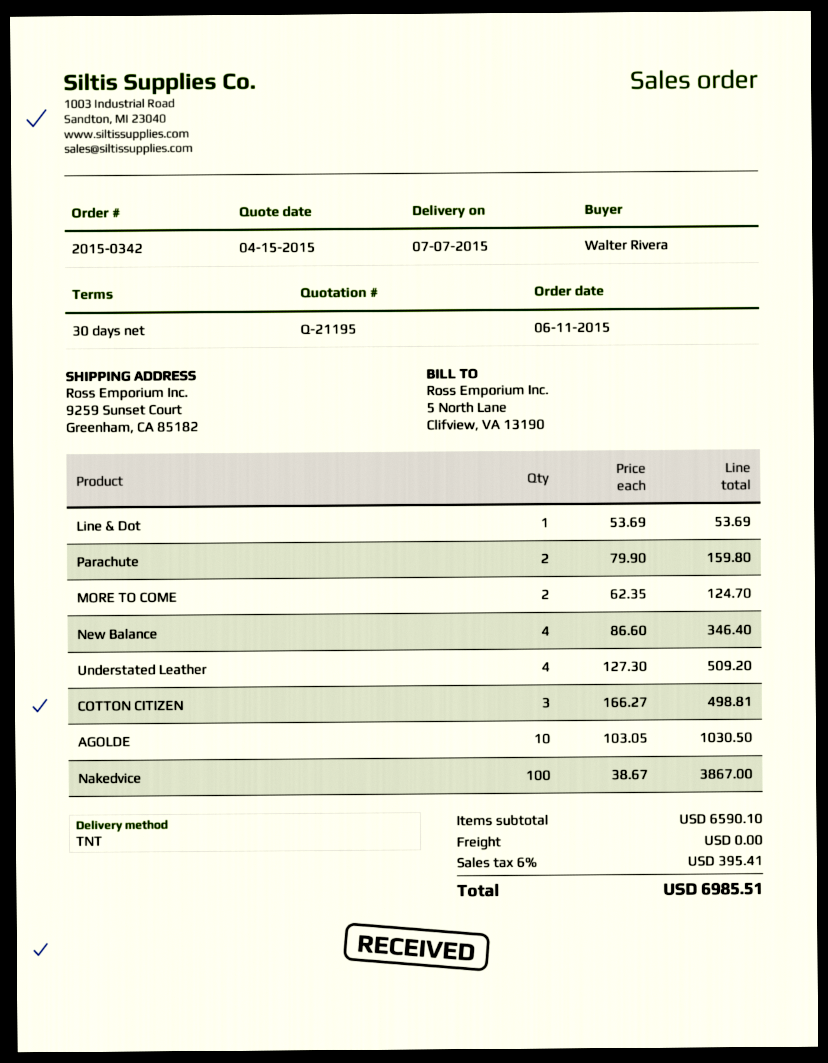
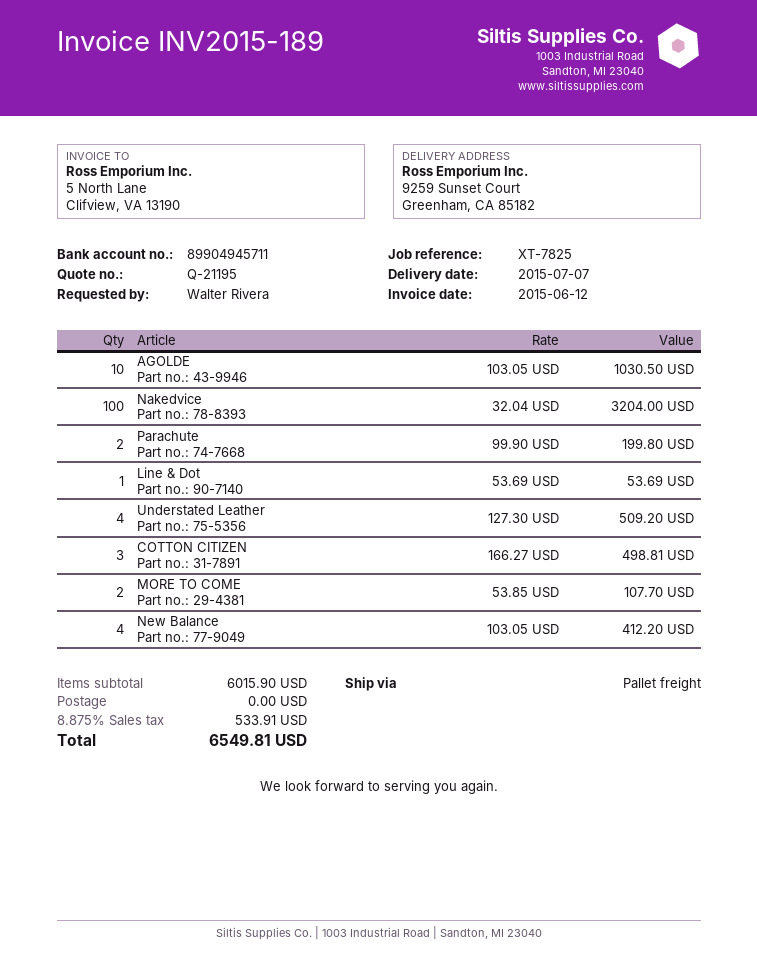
shipping method: TNT -> pallet freight
Parachute: 2 x 79.90 = 159.80 -> 2 x 99.90 = 199.80
MORE TO COME: 2 x 62.35 = 124.70 -> 2 x 53.85 = 107.70
New Balance: 4 x 86.60 = 346.40 -> 4 x 103.05 = 412.20
Nakedvice: 100 x 38.67 = 3867.00 -> 100 x 32.04 = 3204.00
subtotal: 6590.10 -> 6015.90
tax: 6% = 395.41 -> 8.875% = 533.91
total: 6985.51 -> 6549.81

